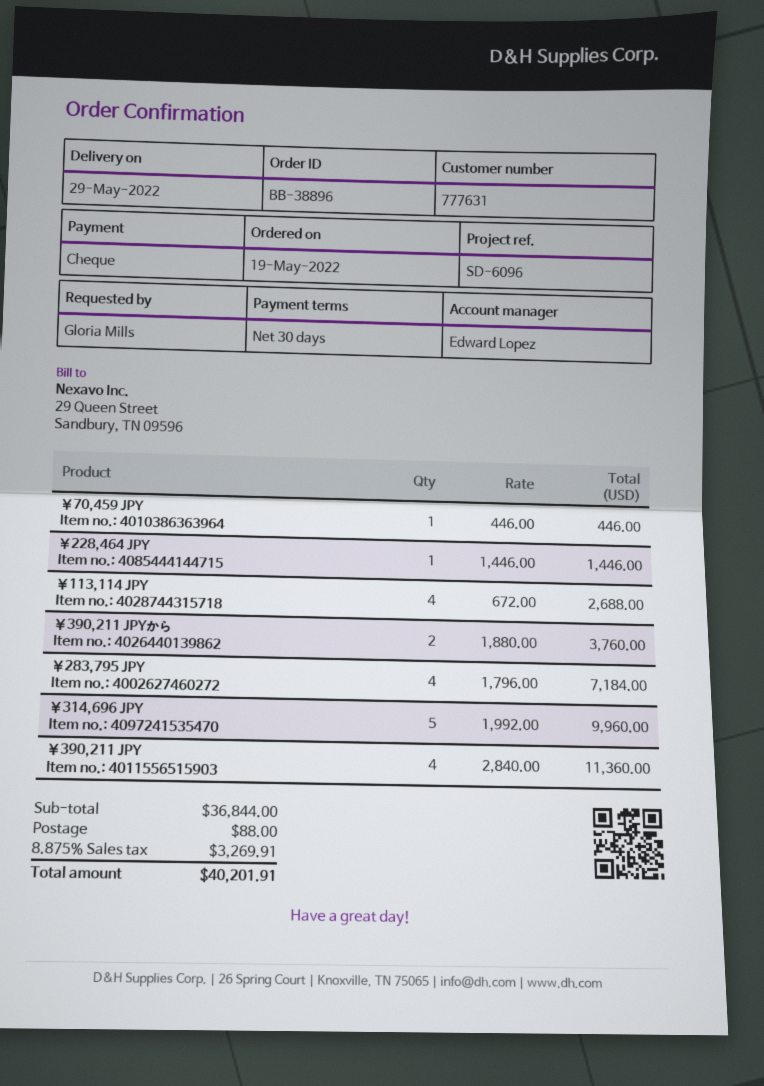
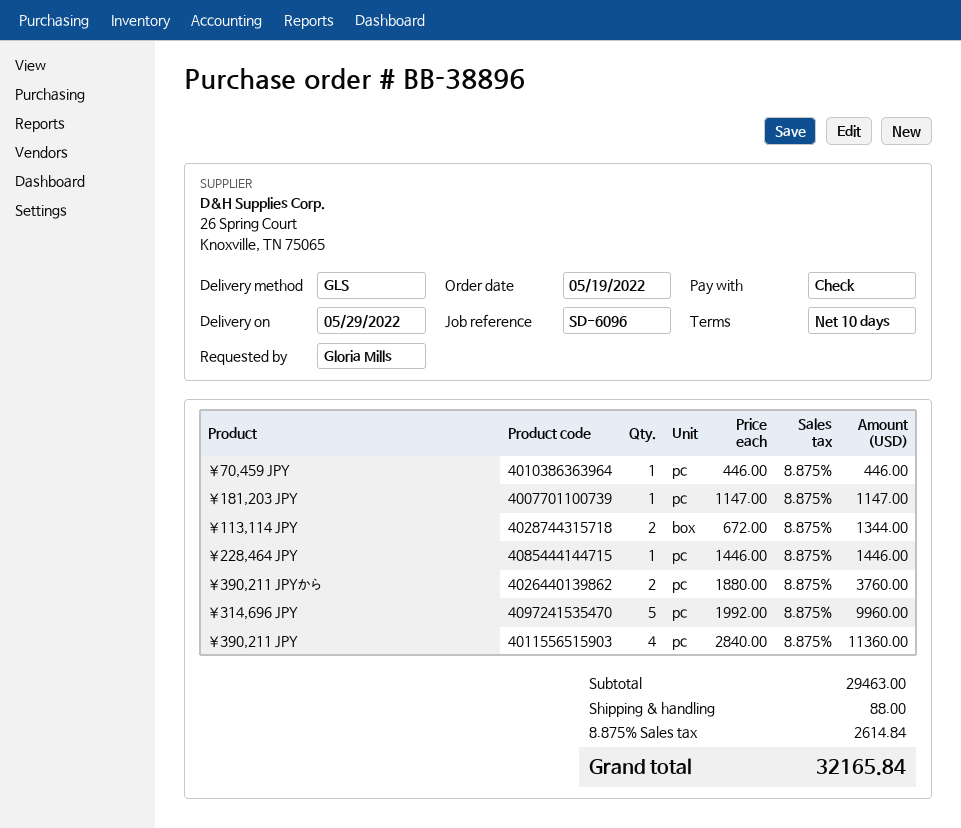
payment terms: 30 days -> 10 days
¥113,114 JPY: 4 x 672.00 = 2688.00 -> 2 x 672.00 = 1344.00
¥283,795 JPY: 4 x 1796.00 = 7184.00 -> none
¥181,203 JPY: none -> 1 x 1147.00 = 1147.00
subtotal: 36844.00 -> 29463.00
tax: 8.875% = 3269.91 -> 8.875% = 2614.84
total: 40201.91 -> 32165.84

